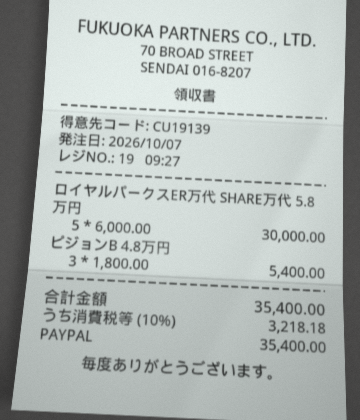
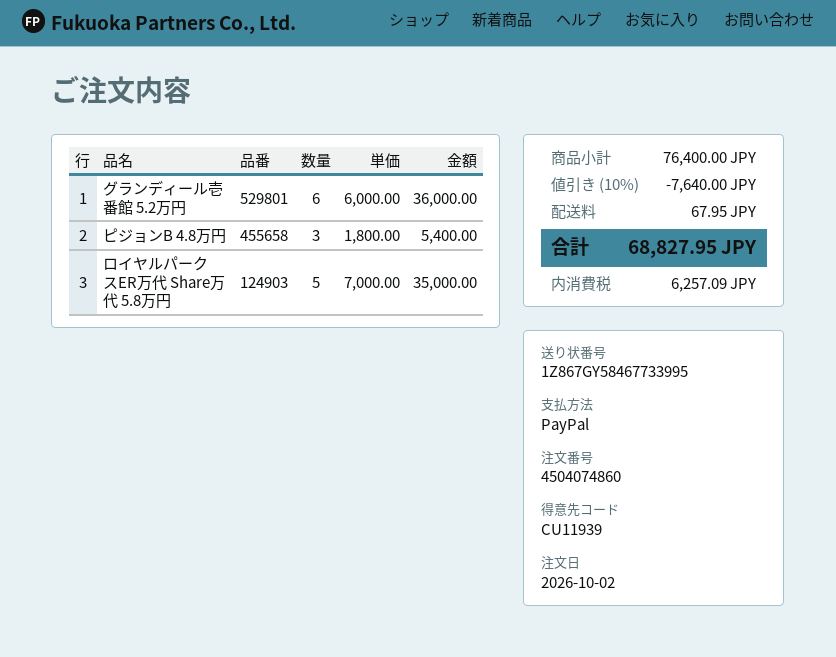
order date: 2026-10-07 -> 2026-10-02
customer number: CU19139 -> CU11939
ロイヤルパークスER万代 SHARE万代 5.8万円: 5 x 6000.00 = 30000.00 -> 5 x 7000.00 = 35000.00
グランディール壱番館 5.2万円: none -> 6 x 6000.00 = 36000.00
discount: none -> 10% = 7640.00
shipping: none -> 67.95
tax: 3218.18 -> 6257.09
total: 35400.00 -> 68827.95

